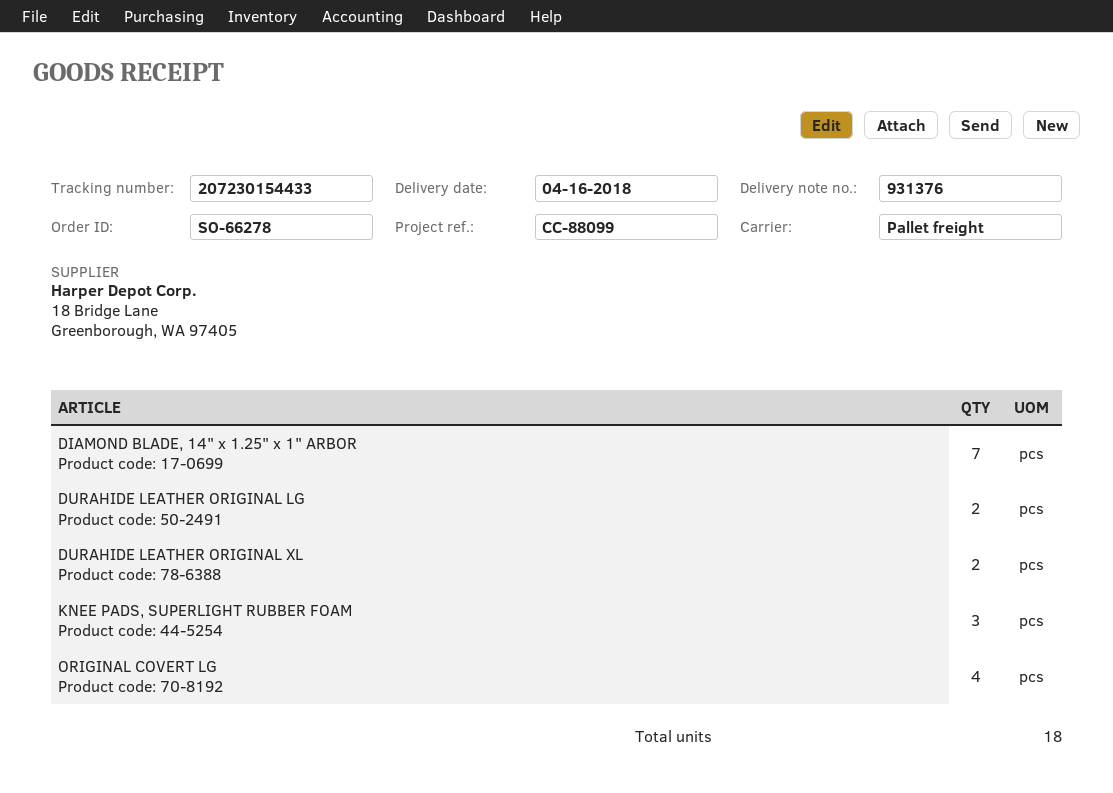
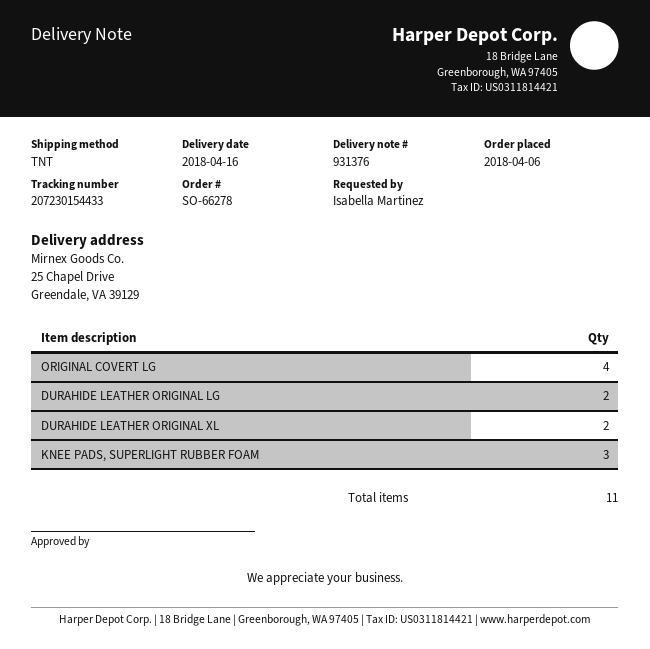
shipping method: pallet freight -> TNT
DIAMOND BLADE, 14" x 1.25" x 1" ARBOR: 7 -> none
total quantity: 18 -> 11

